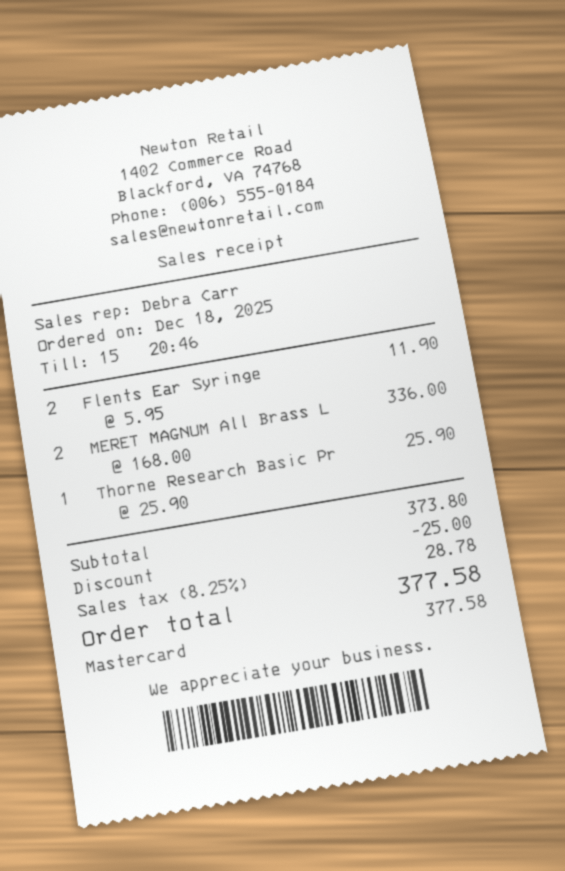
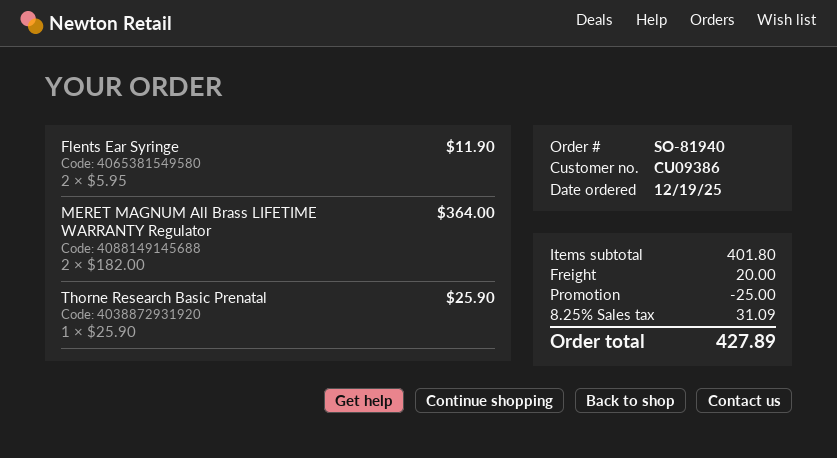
order date: 2025-12-18 -> 2025-12-19
MERET MAGNUM All Brass L: 2 x 168.00 = 336.00 -> 2 x 182.00 = 364.00
subtotal: 373.80 -> 401.80
shipping: none -> 20.00
tax: 8.25% = 28.78 -> 8.25% = 31.09
total: 377.58 -> 427.89

